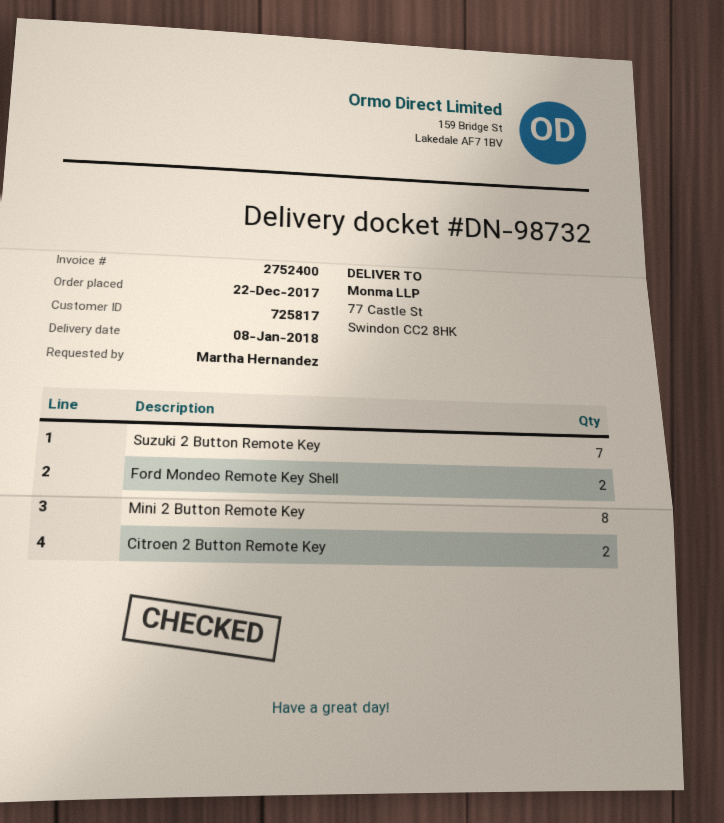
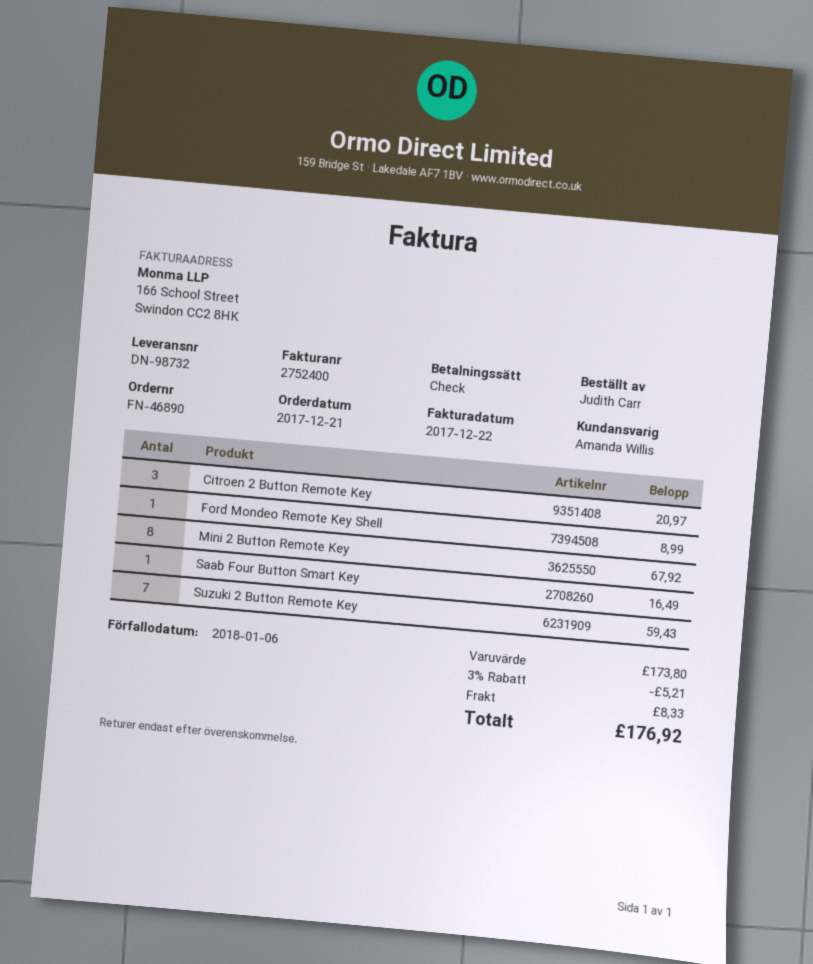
order date: 2017-12-22 -> 2017-12-21
ordered by: Martha Hernandez -> Judith Carr
Ford Mondeo Remote Key Shell: 2 -> 1
Citroen 2 Button Remote Key: 2 -> 3
Saab Four Button Smart Key: none -> 1

